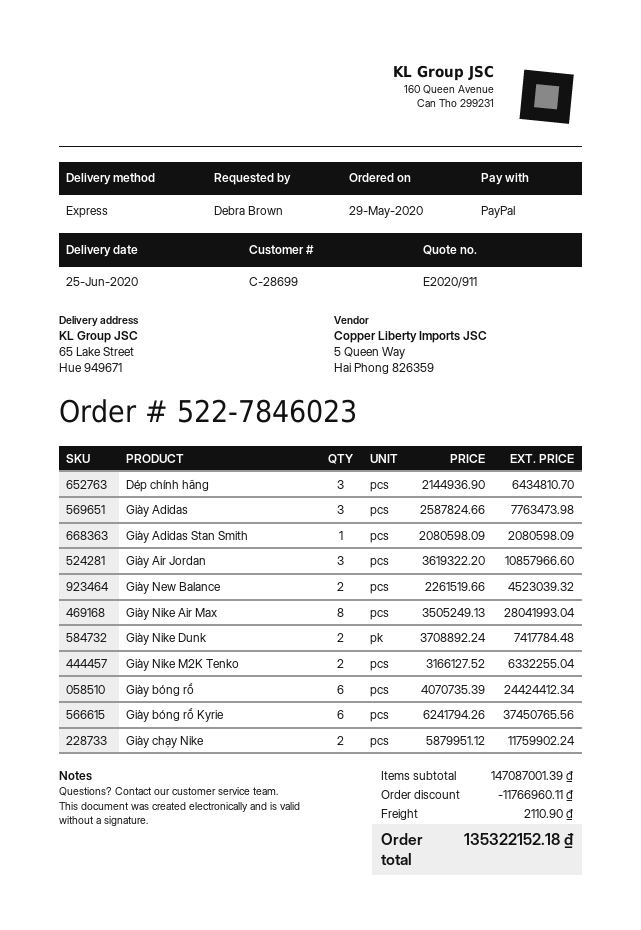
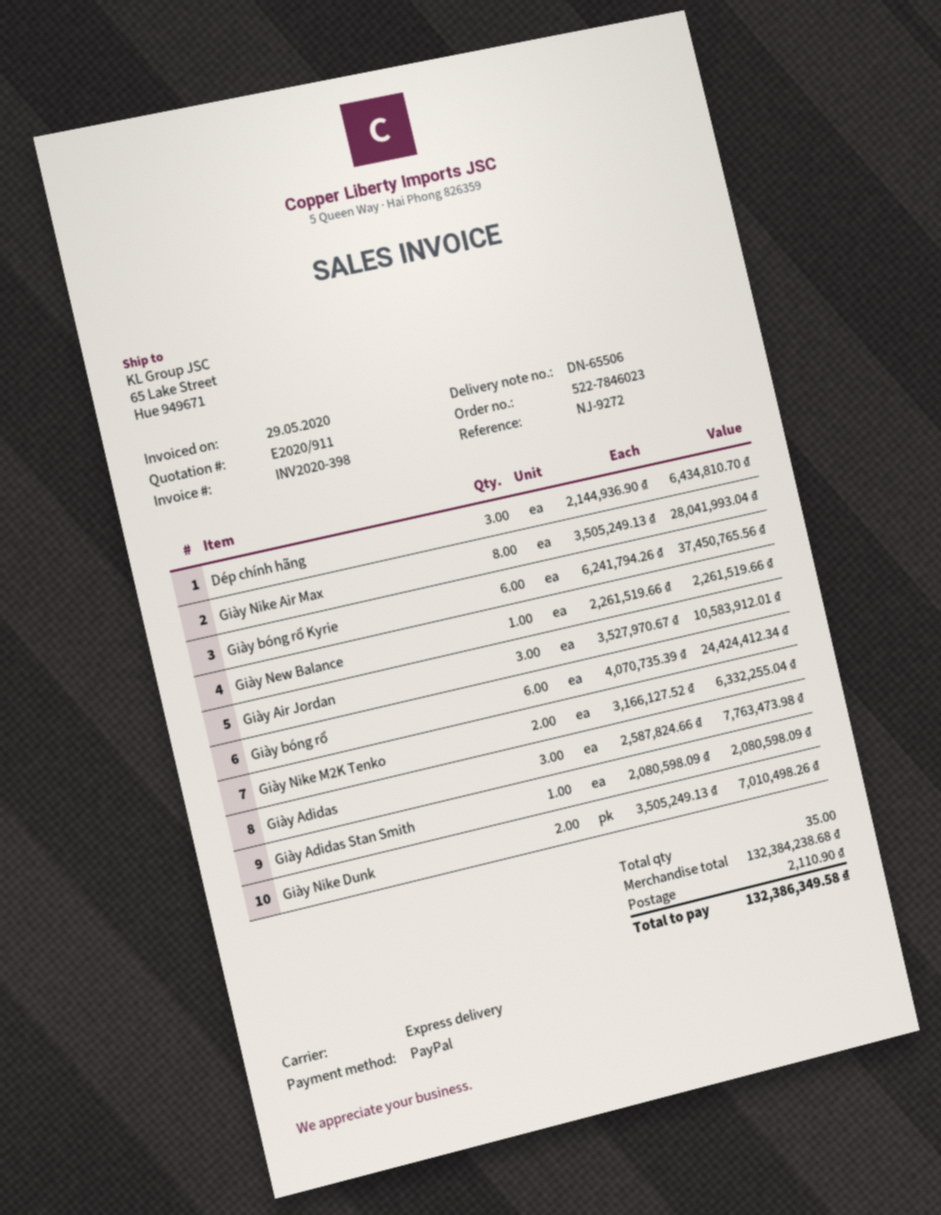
Giày Air Jordan: 3 x 3619322.20 = 10857966.60 -> 3 x 3527970.67 = 10583912.01
Giày New Balance: 2 x 2261519.66 = 4523039.32 -> 1 x 2261519.66 = 2261519.66
Giày Nike Dunk: 2 x 3708892.24 = 7417784.48 -> 2 x 3505249.13 = 7010498.26
Giày chạy Nike: 2 x 5879951.12 = 11759902.24 -> none
subtotal: 147087001.39 -> 132384238.68
discount: 11766960.11 -> none
total: 135322152.18 -> 132386349.58

